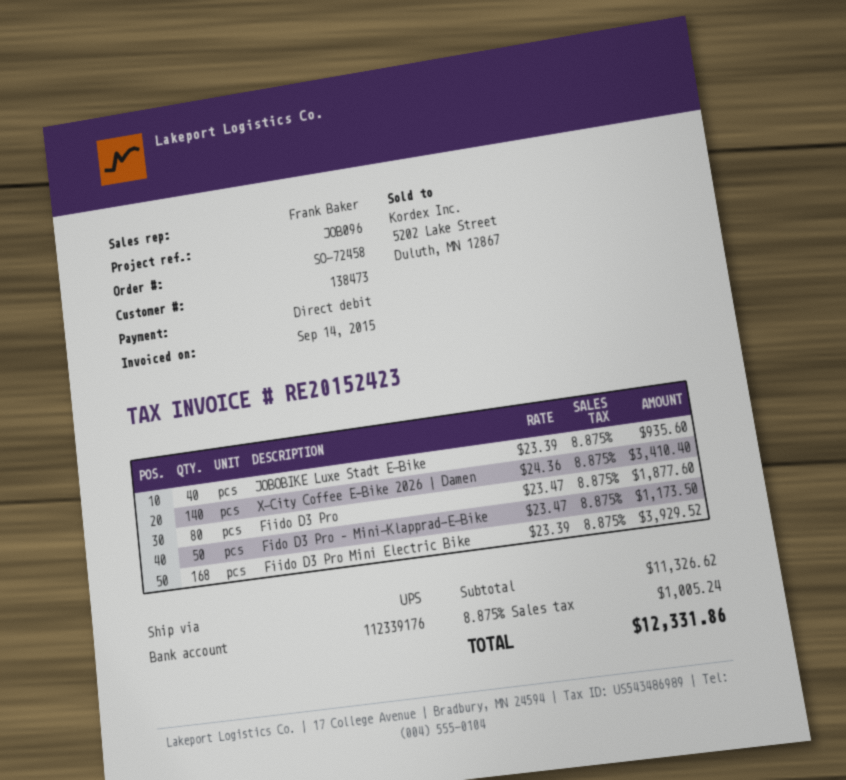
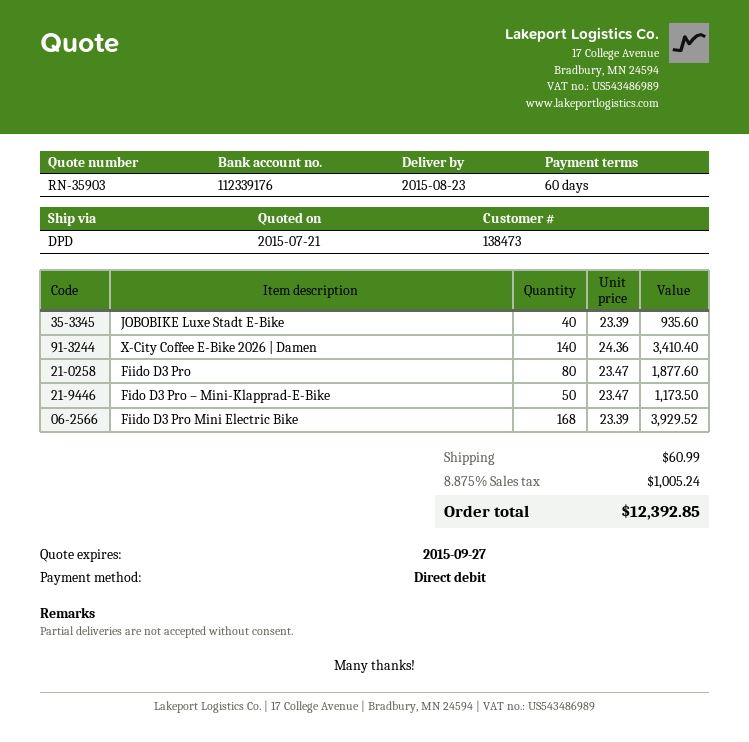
shipping method: UPS -> DPD
shipping: none -> 60.99
total: 12331.86 -> 12392.85

